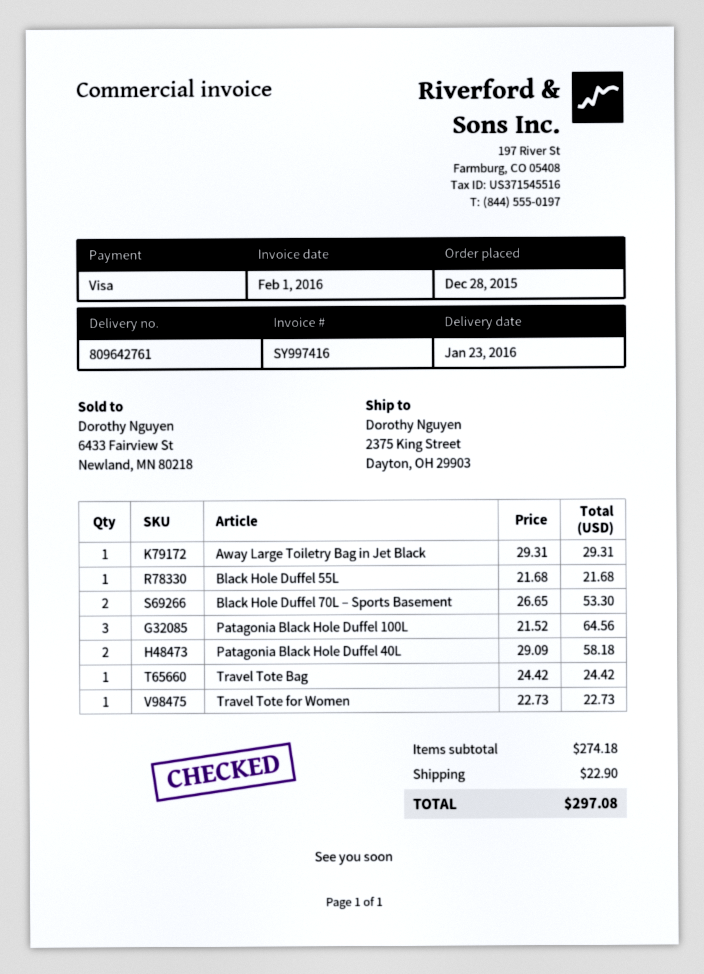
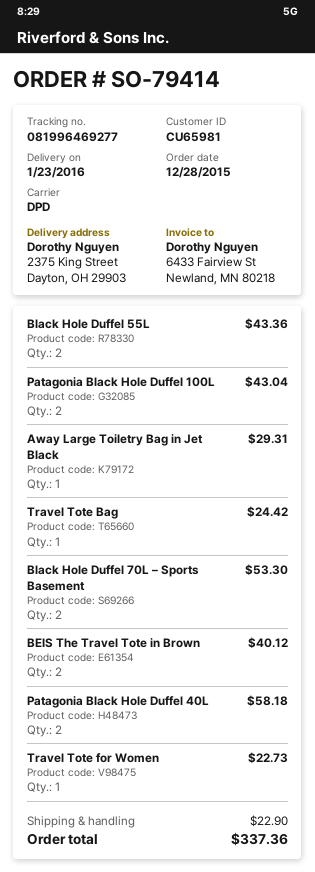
Black Hole Duffel 55L: 1 for 21.68 -> 2 for 43.36
Patagonia Black Hole Duffel 100L: 3 for 64.56 -> 2 for 43.04
BEIS The Travel Tote in Brown: none -> 2 for 40.12
total: 297.08 -> 337.36

